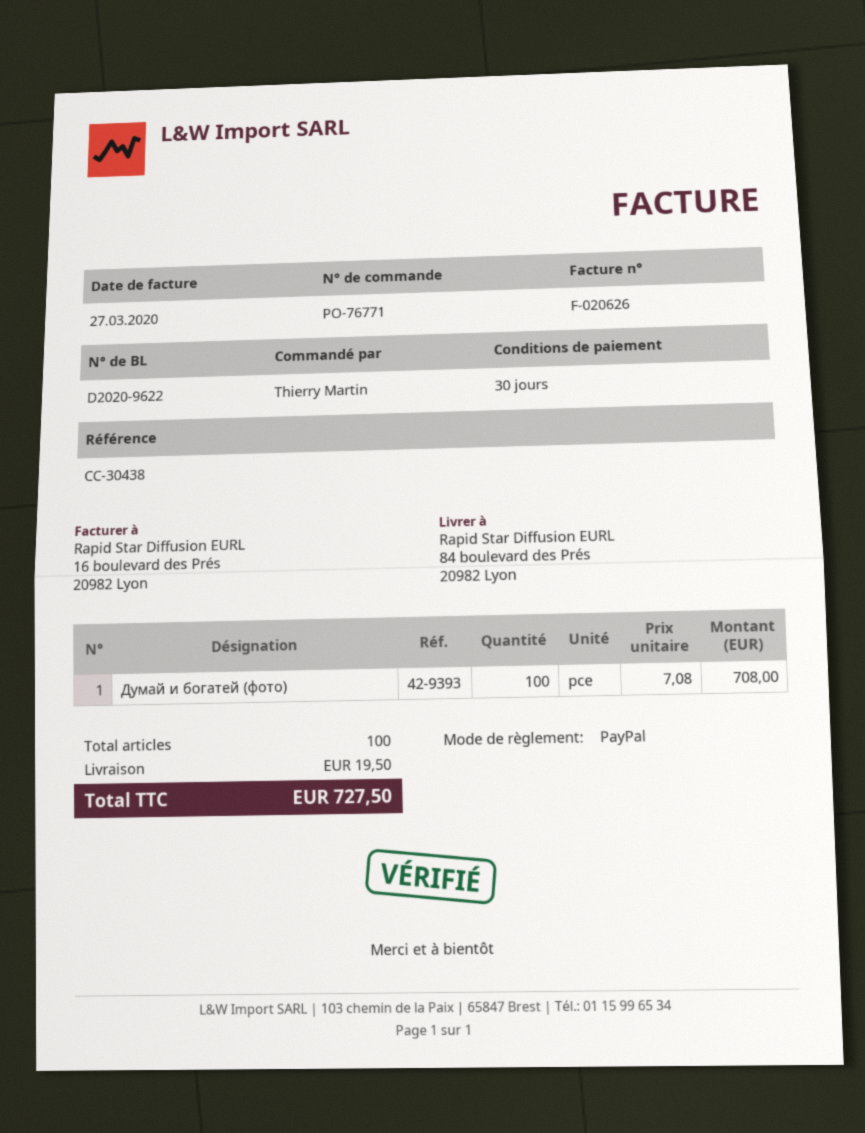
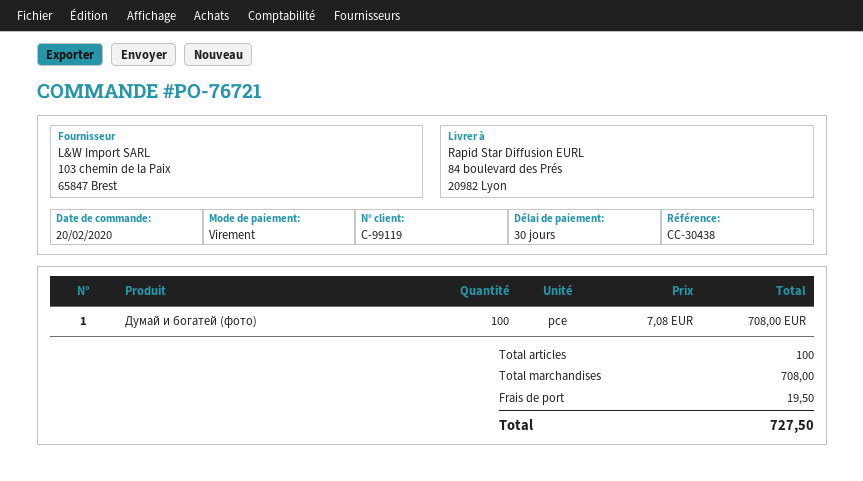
order number: PO-76771 -> PO-76721
payment method: PayPal -> bank transfer

